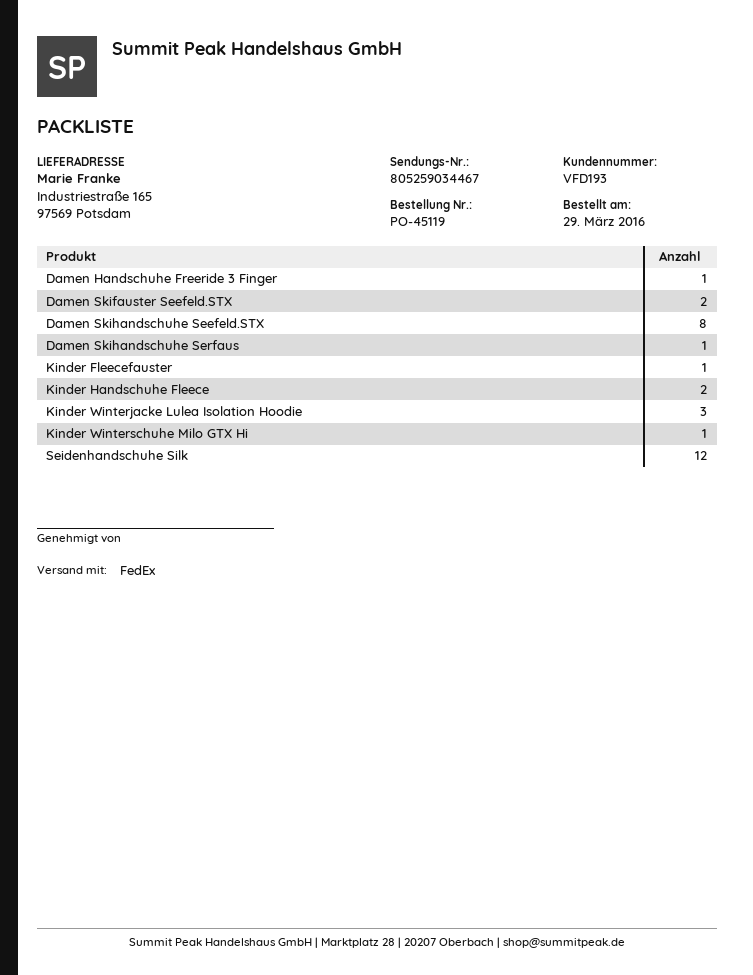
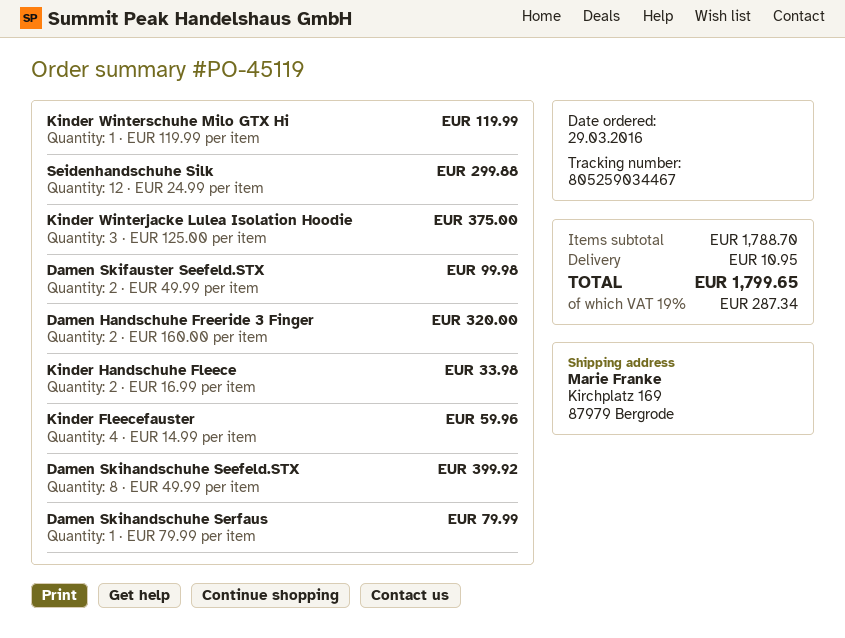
ship to: Industriestraße 165, 97569 Potsdam -> Kirchplatz 169, 87979 Bergrode
Damen Handschuhe Freeride 3 Finger: 1 -> 2
Kinder Fleecefauster: 1 -> 4

